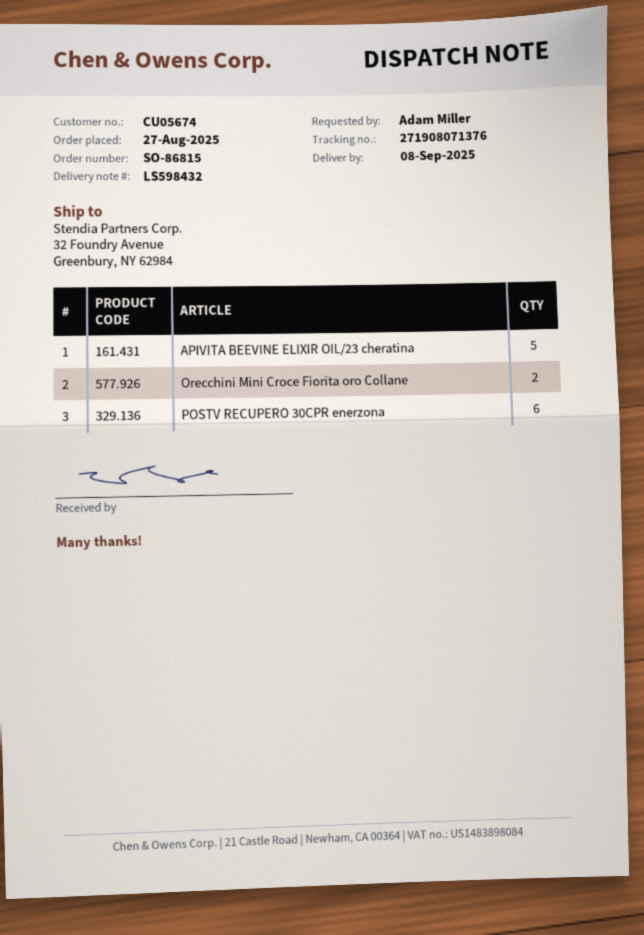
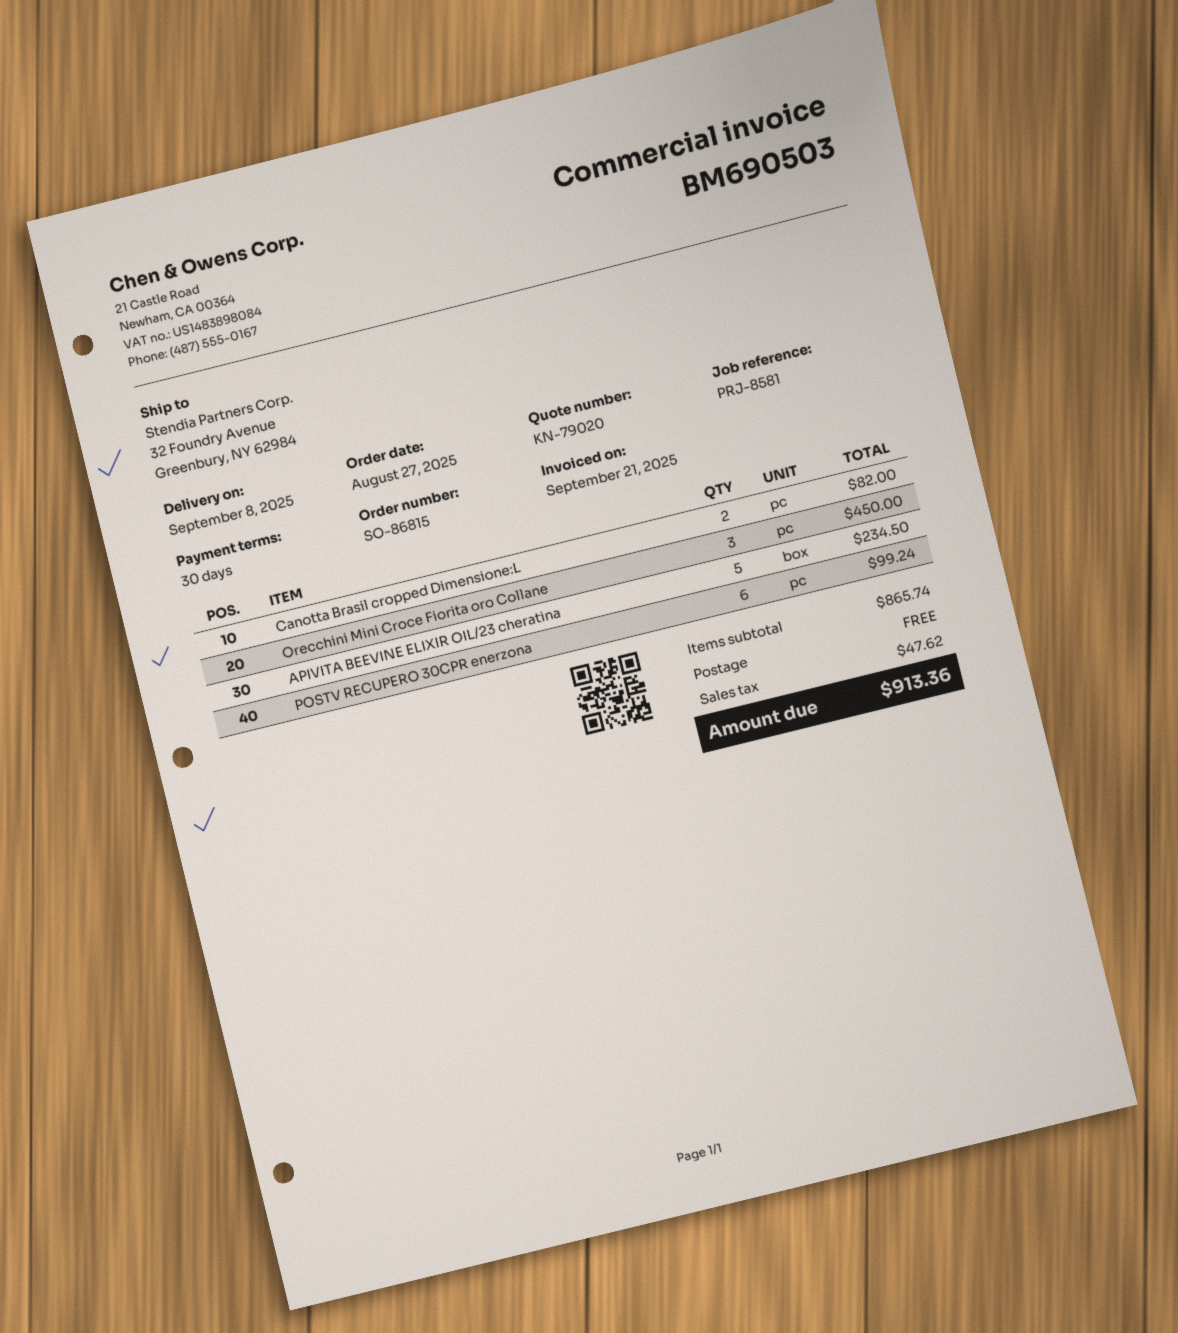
Orecchini Mini Croce Fiorita oro Collane: 2 -> 3
Canotta Brasil cropped Dimensione:L: none -> 2

